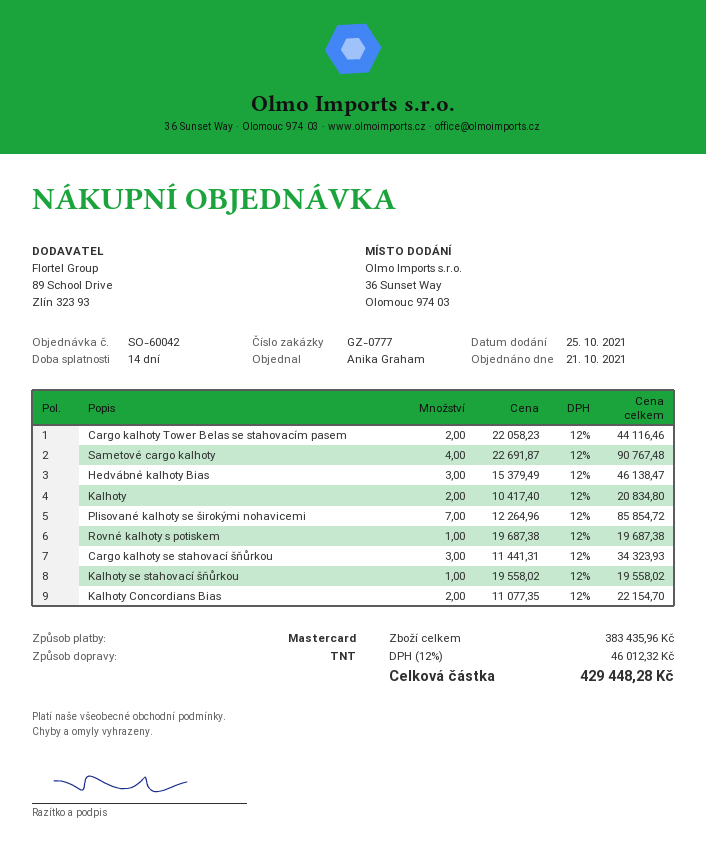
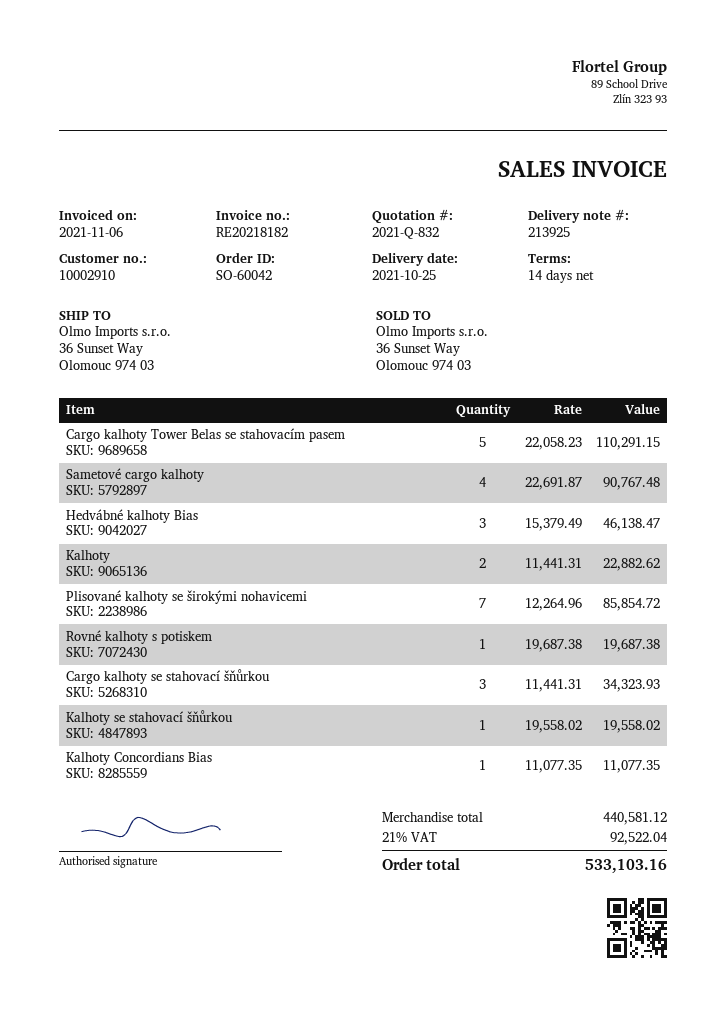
Cargo kalhoty Tower Belas se stahovacím pasem: 2 x 22058.23 = 44116.46 -> 5 x 22058.23 = 110291.15
Kalhoty: 2 x 10417.40 = 20834.80 -> 2 x 11441.31 = 22882.62
Kalhoty Concordians Bias: 2 x 11077.35 = 22154.70 -> 1 x 11077.35 = 11077.35
subtotal: 383435.96 -> 440581.12
tax: 12% = 46012.32 -> 21% = 92522.04
total: 429448.28 -> 533103.16

